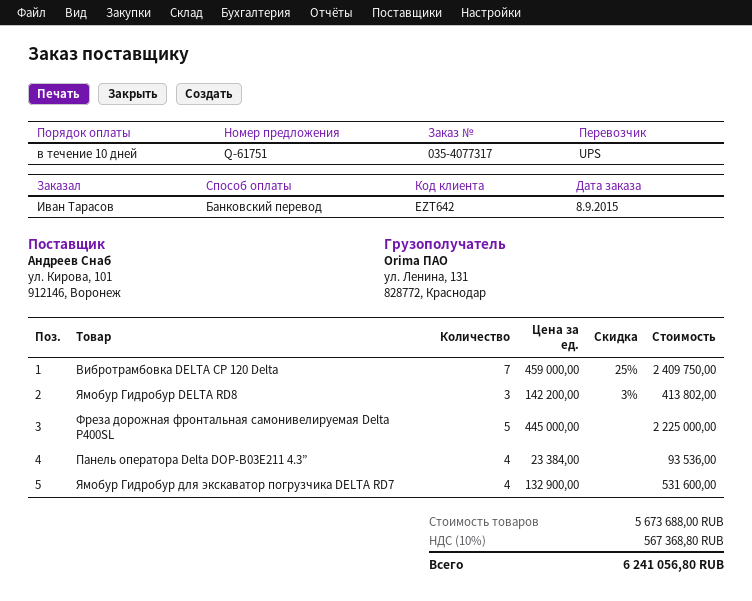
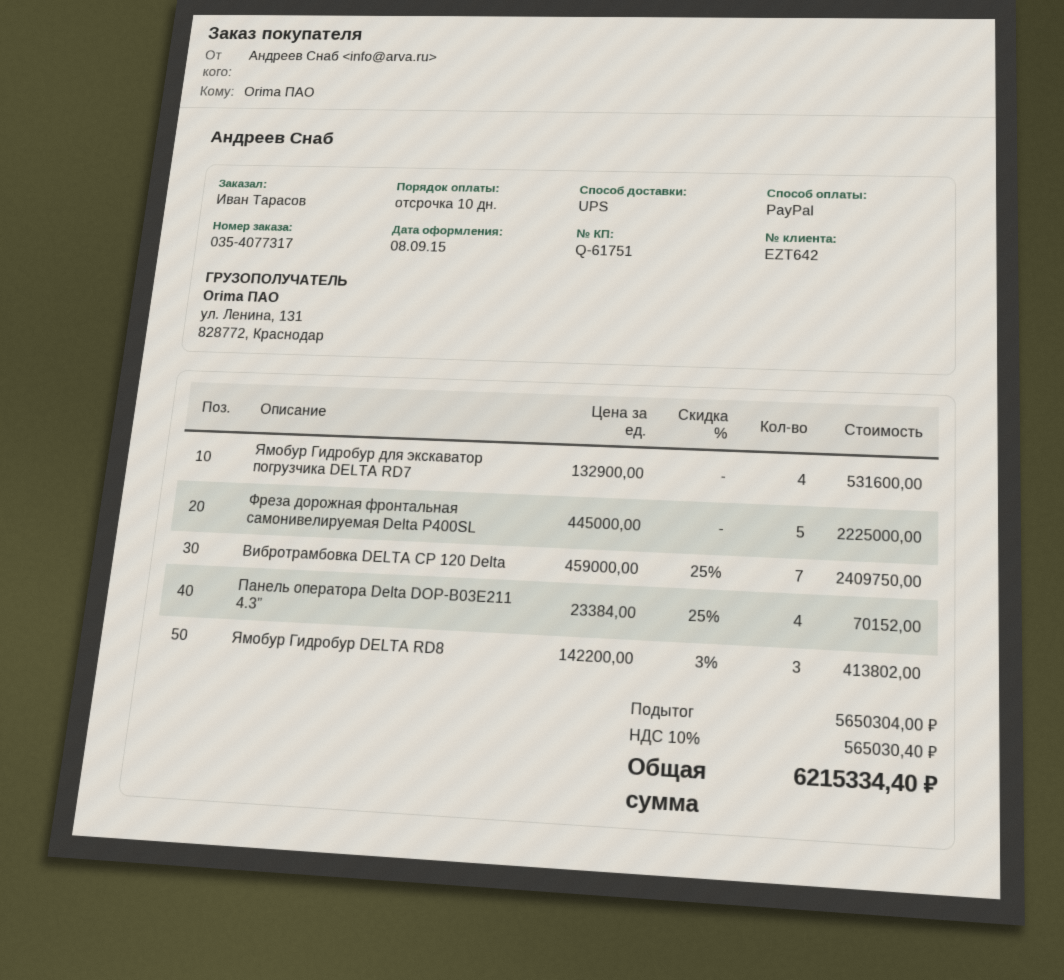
payment method: bank transfer -> PayPal
Панель оператора Delta DOP-B03E211 4.3”: 4 x 23384.00 = 93536.00 -> 4 x 23384.00 - 25% = 70152.00
subtotal: 5673688.00 -> 5650304.00
tax: 10% = 567368.80 -> 10% = 565030.40
total: 6241056.80 -> 6215334.40

